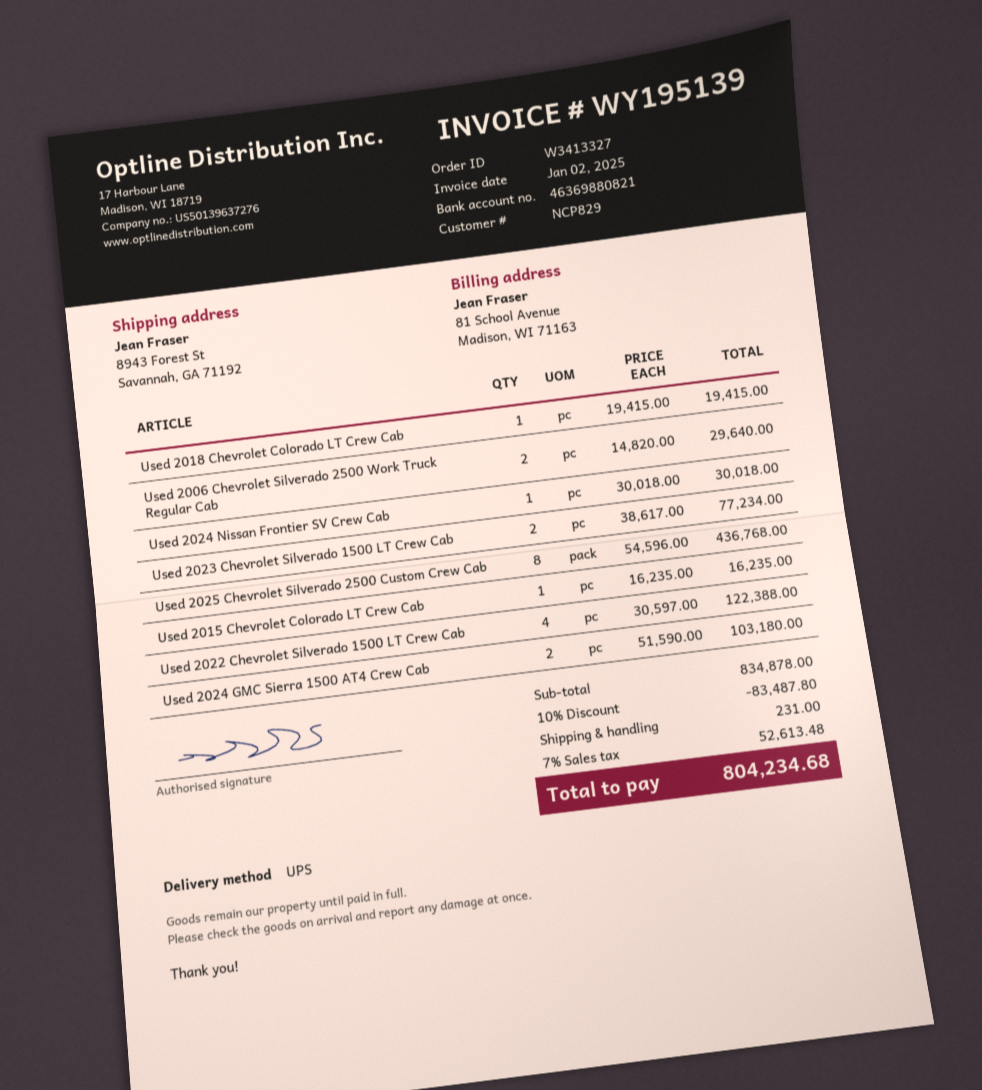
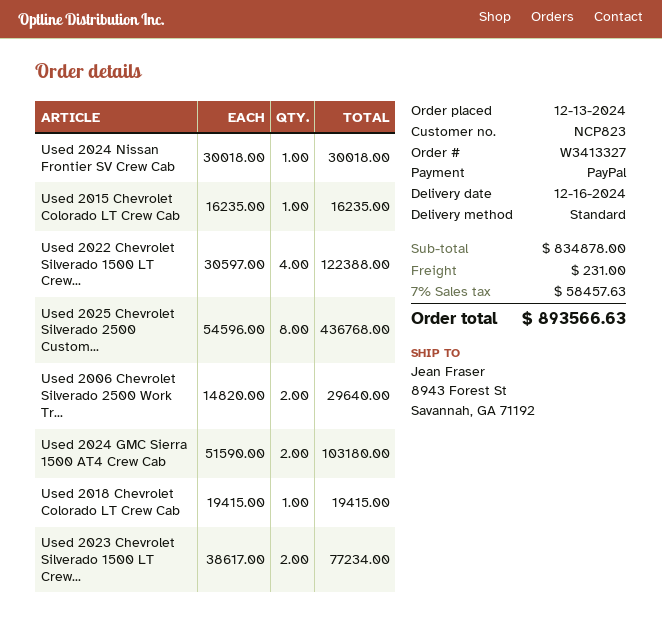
customer number: NCP829 -> NCP823
shipping method: UPS -> standard
discount: 10% = 83487.80 -> none
tax: 7% = 52613.48 -> 7% = 58457.63
total: 804234.68 -> 893566.63

